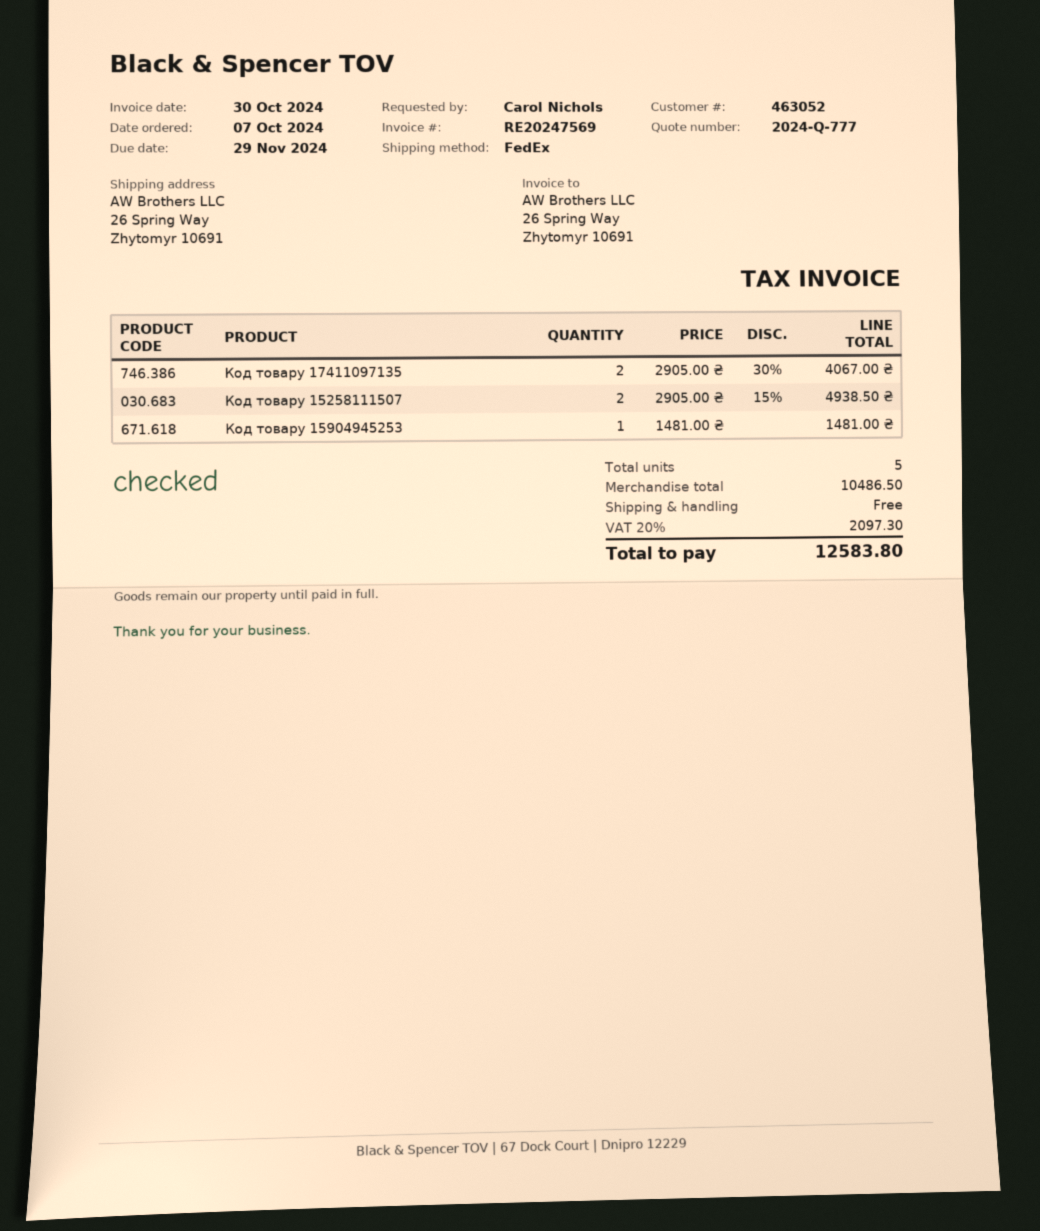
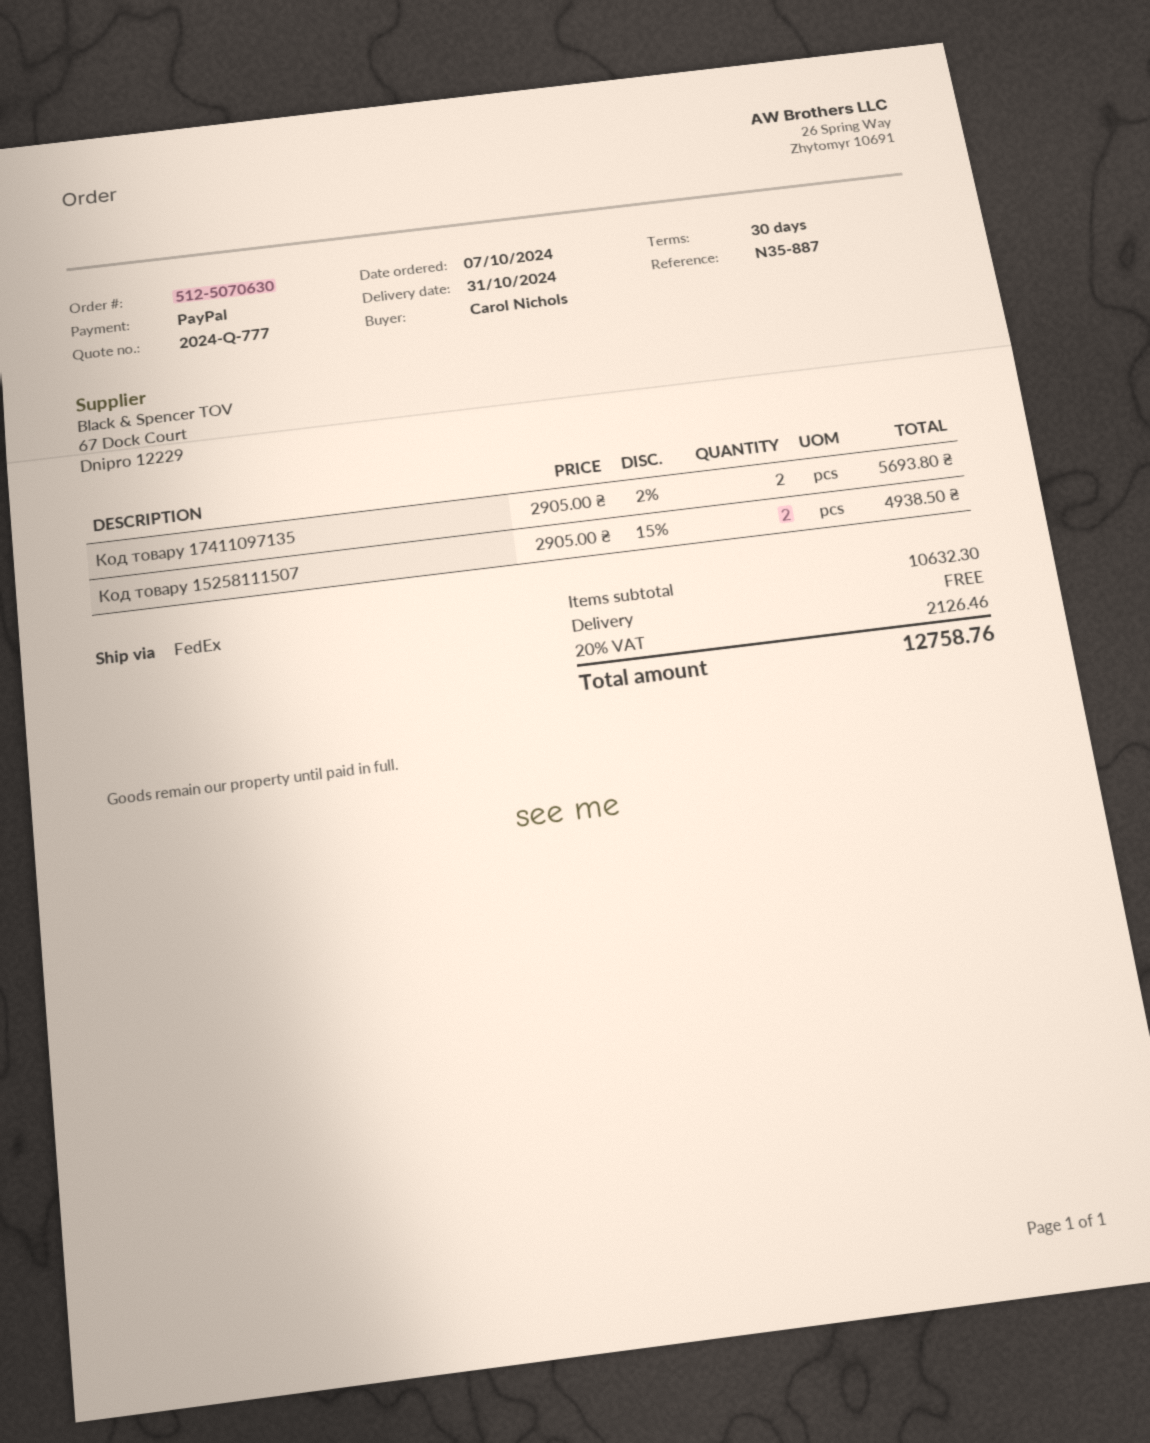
Код товару 17411097135: 2 x 2905.00 - 30% = 4067.00 -> 2 x 2905.00 - 2% = 5693.80
Код товару 15904945253: 1 x 1481.00 = 1481.00 -> none
subtotal: 10486.50 -> 10632.30
tax: 20% = 2097.30 -> 20% = 2126.46
total: 12583.80 -> 12758.76

